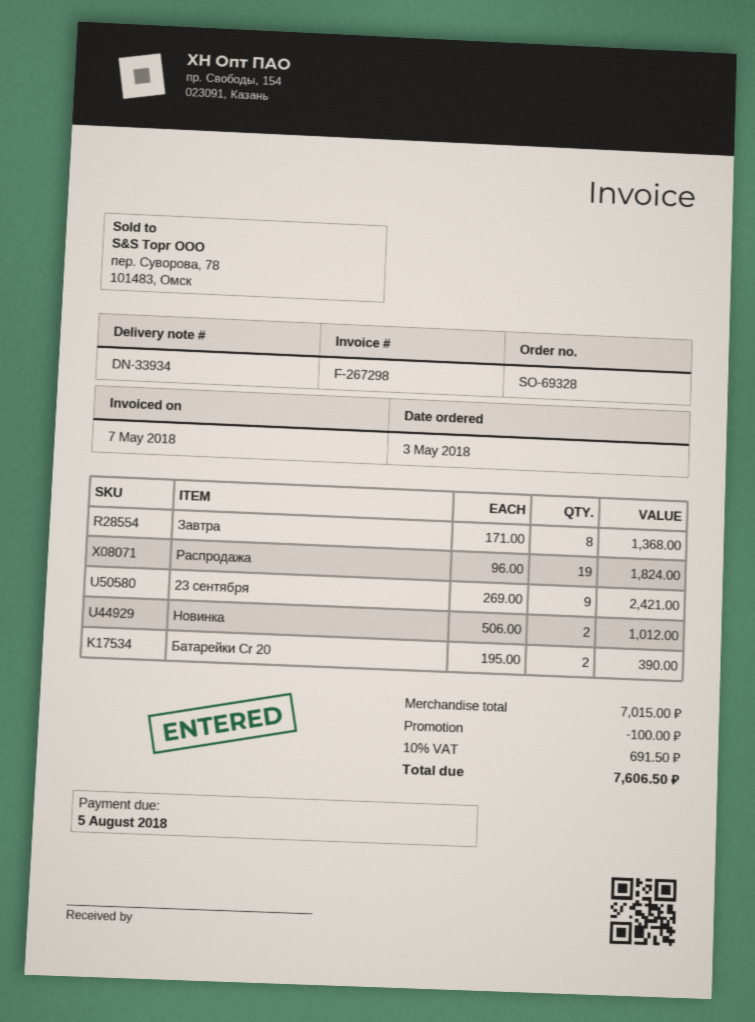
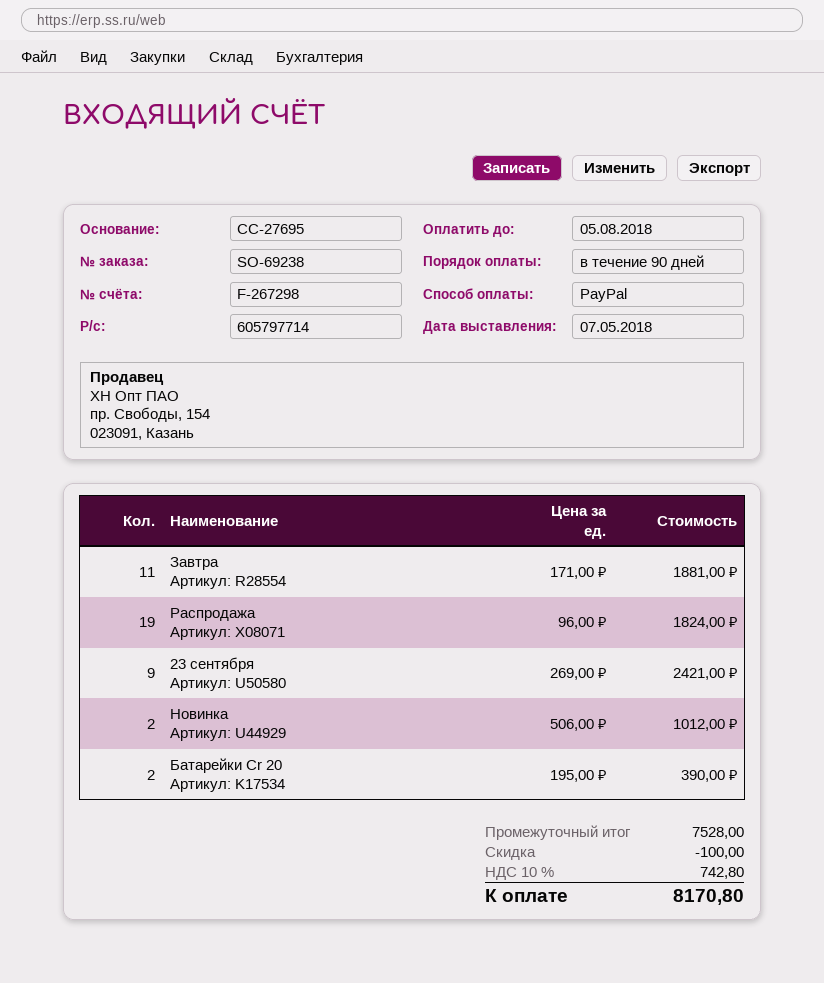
order number: SO-69328 -> SO-69238
Завтра: 8 x 171.00 = 1368.00 -> 11 x 171.00 = 1881.00
subtotal: 7015.00 -> 7528.00
tax: 10% = 691.50 -> 10% = 742.80
total: 7606.50 -> 8170.80

